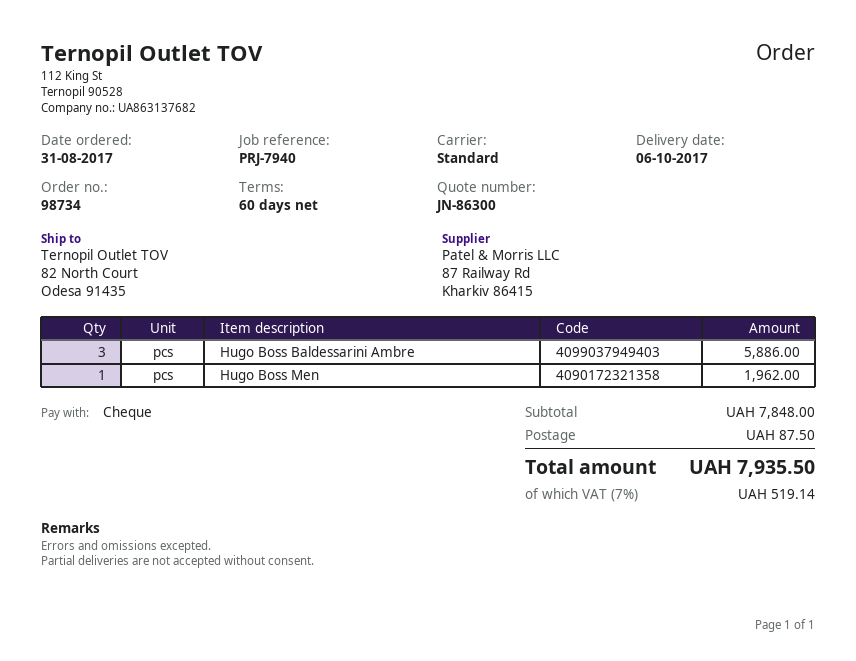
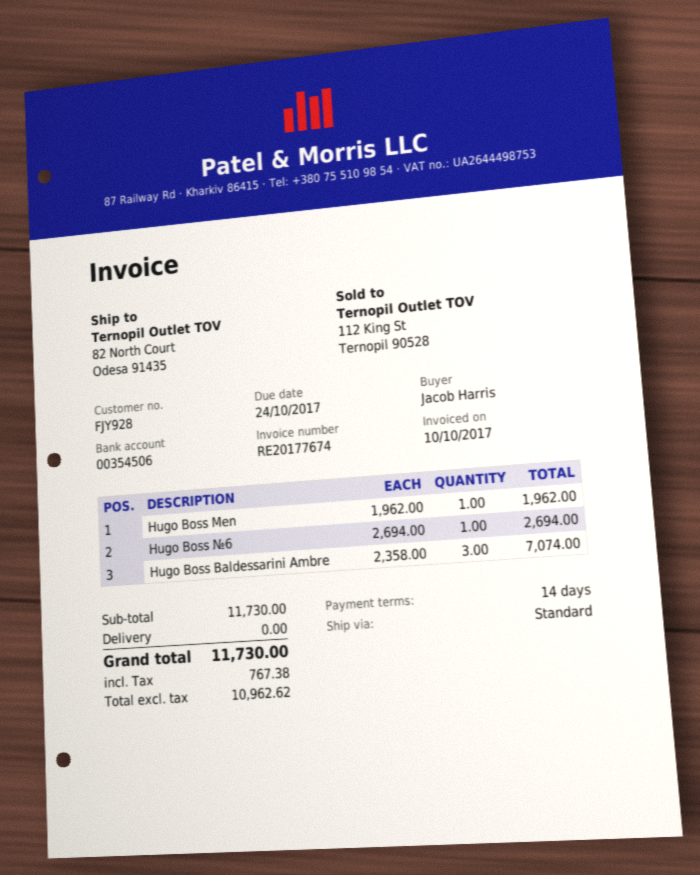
payment terms: 60 days -> 14 days
Hugo Boss Baldessarini Ambre: 3 for 5886.00 -> 3 for 7074.00
Hugo Boss №6: none -> 1 for 2694.00
subtotal: 7848.00 -> 11730.00
shipping: 87.50 -> 0.00
tax: 519.14 -> 767.38
total: 7935.50 -> 11730.00

